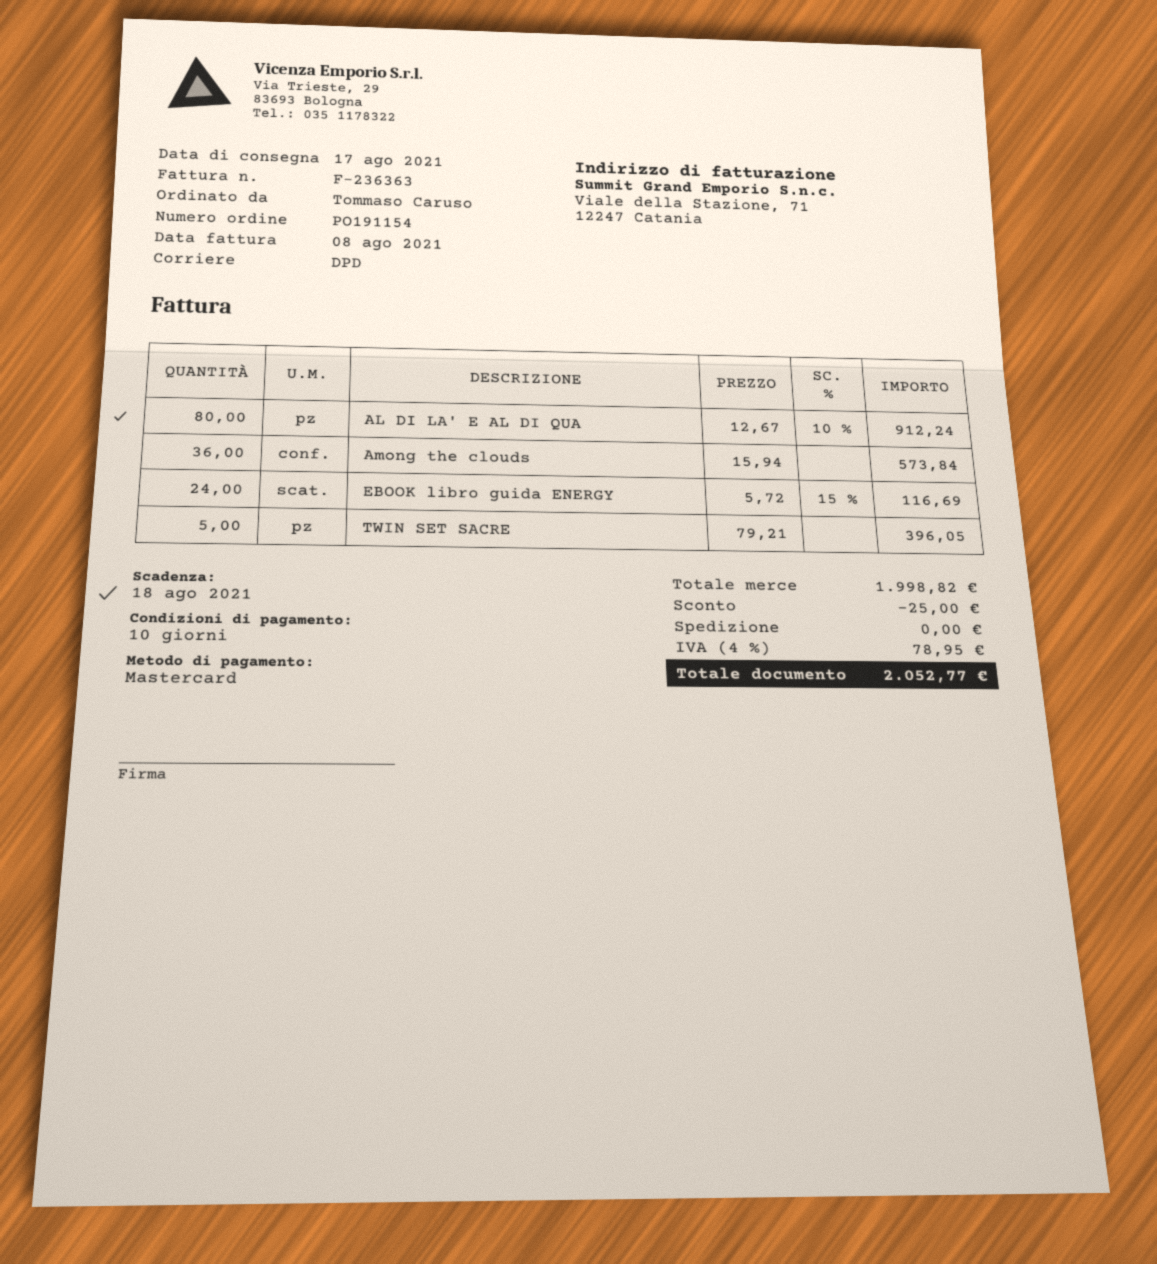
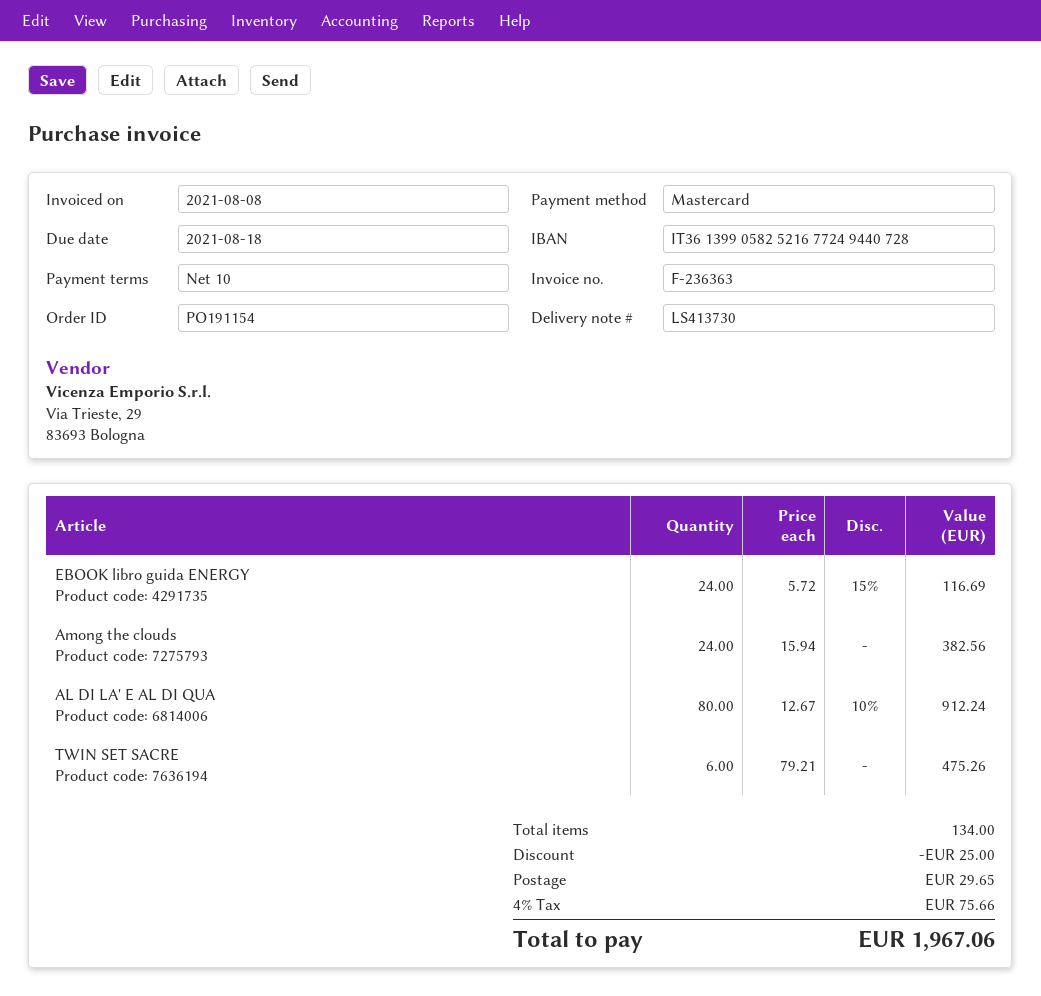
Among the clouds: 36 x 15.94 = 573.84 -> 24 x 15.94 = 382.56
TWIN SET SACRE: 5 x 79.21 = 396.05 -> 6 x 79.21 = 475.26
shipping: 0.00 -> 29.65
tax: 4% = 78.95 -> 4% = 75.66
total: 2052.77 -> 1967.06

